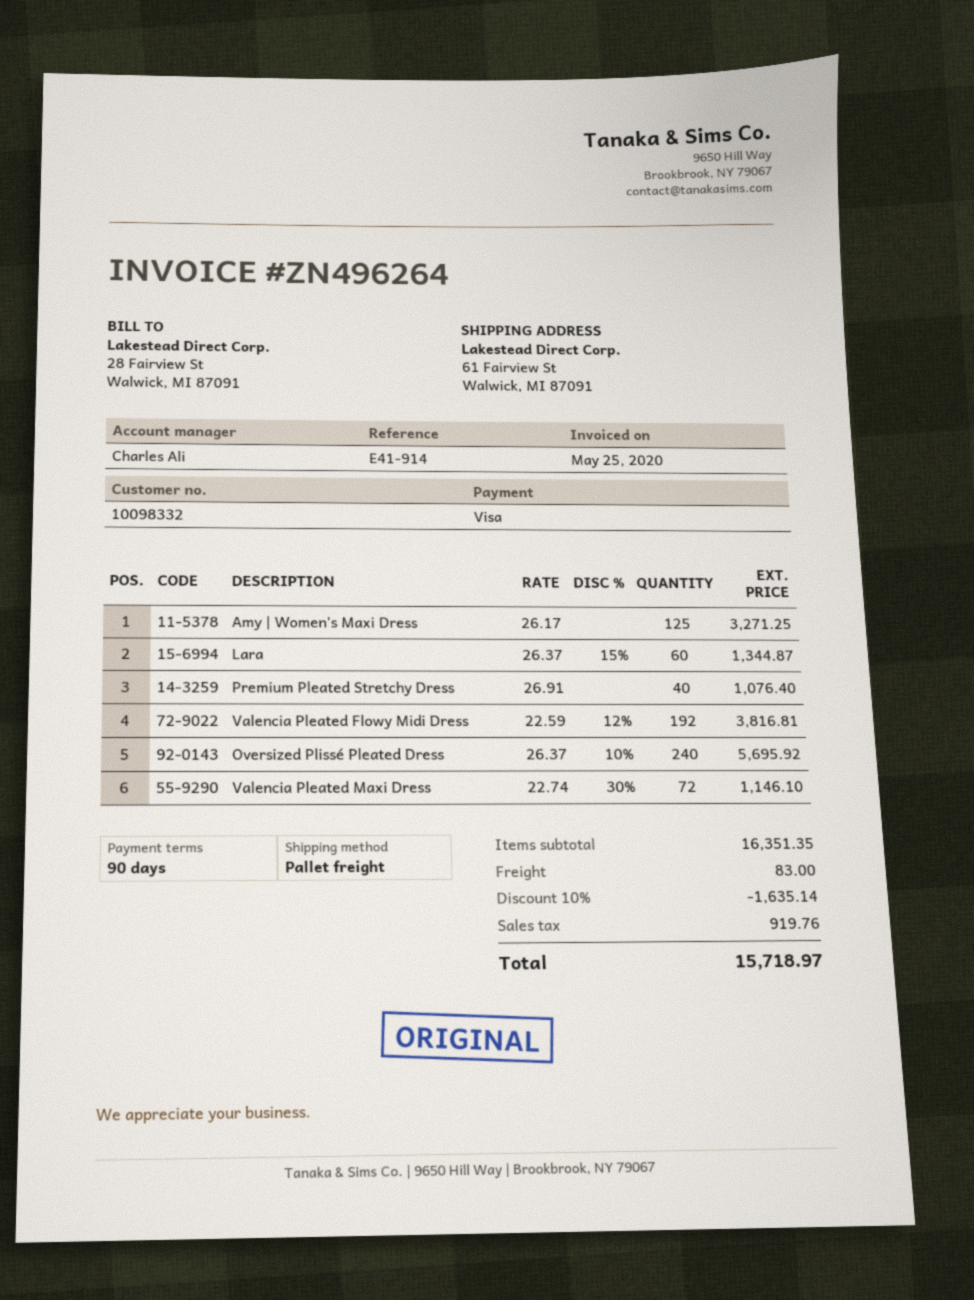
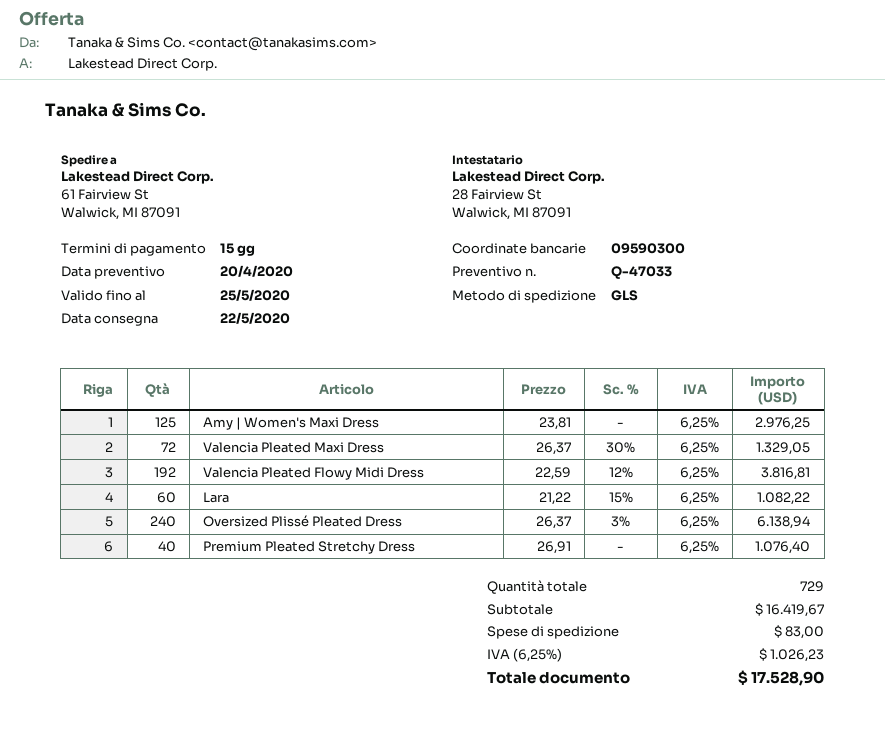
payment terms: 90 days -> 15 days
shipping method: pallet freight -> GLS
Amy | Women's Maxi Dress: 125 x 26.17 = 3271.25 -> 125 x 23.81 = 2976.25
Lara: 60 x 26.37 - 15% = 1344.87 -> 60 x 21.22 - 15% = 1082.22
Oversized Plissé Pleated Dress: 240 x 26.37 - 10% = 5695.92 -> 240 x 26.37 - 3% = 6138.94
Valencia Pleated Maxi Dress: 72 x 22.74 - 30% = 1146.10 -> 72 x 26.37 - 30% = 1329.05
subtotal: 16351.35 -> 16419.67
discount: 10% = 1635.14 -> none
tax: 919.76 -> 1026.23
total: 15718.97 -> 17528.90

